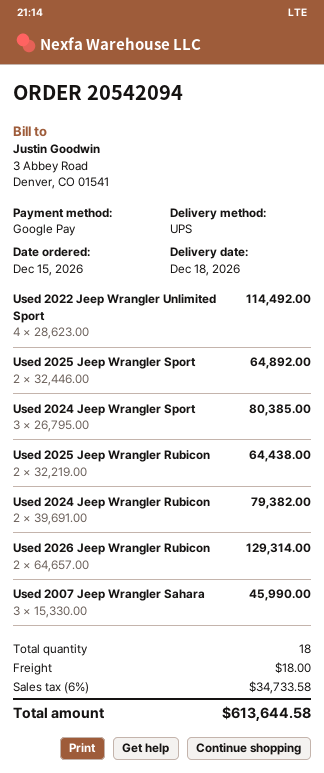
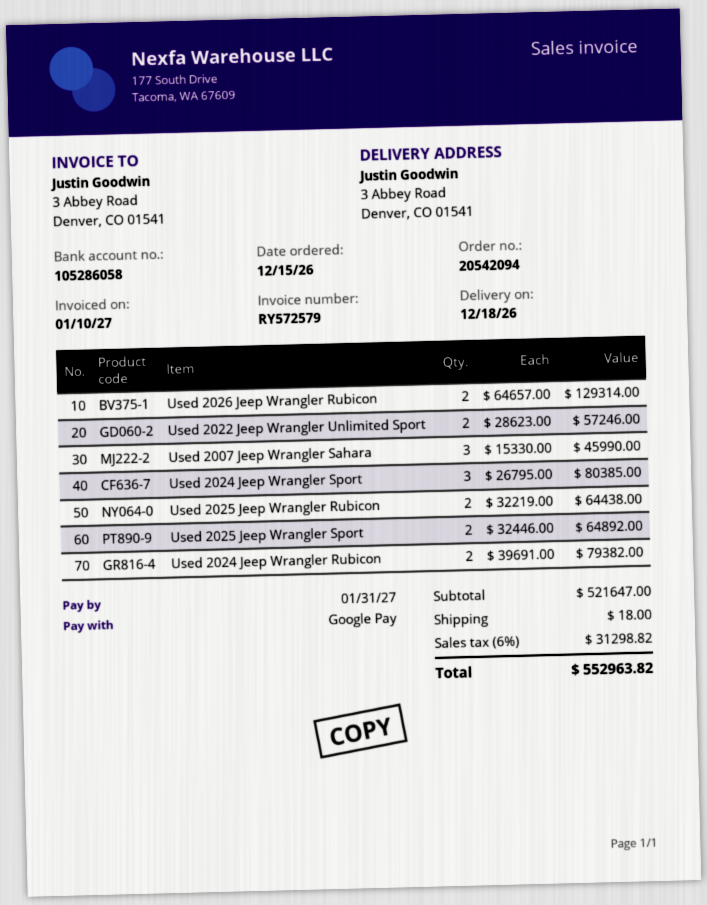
Used 2022 Jeep Wrangler Unlimited Sport: 4 x 28623.00 = 114492.00 -> 2 x 28623.00 = 57246.00
tax: 6% = 34733.58 -> 6% = 31298.82
total: 613644.58 -> 552963.82

